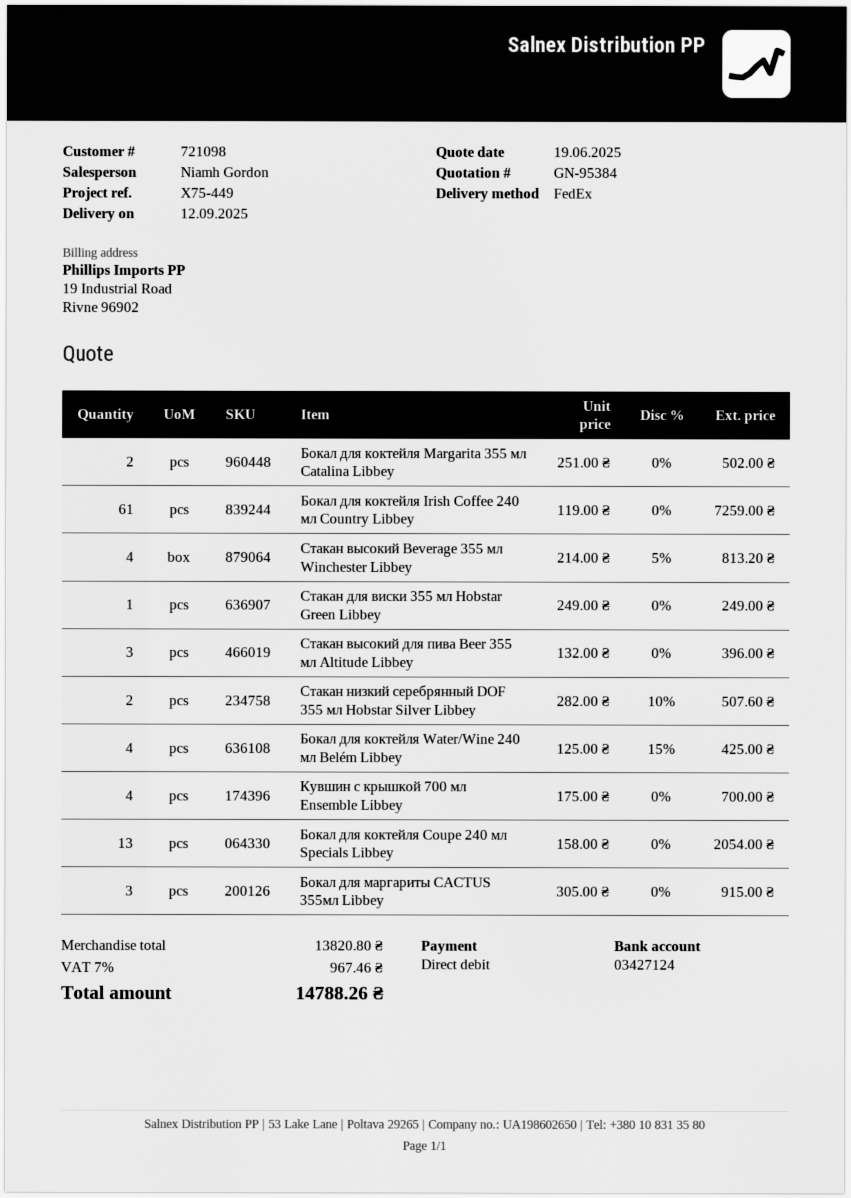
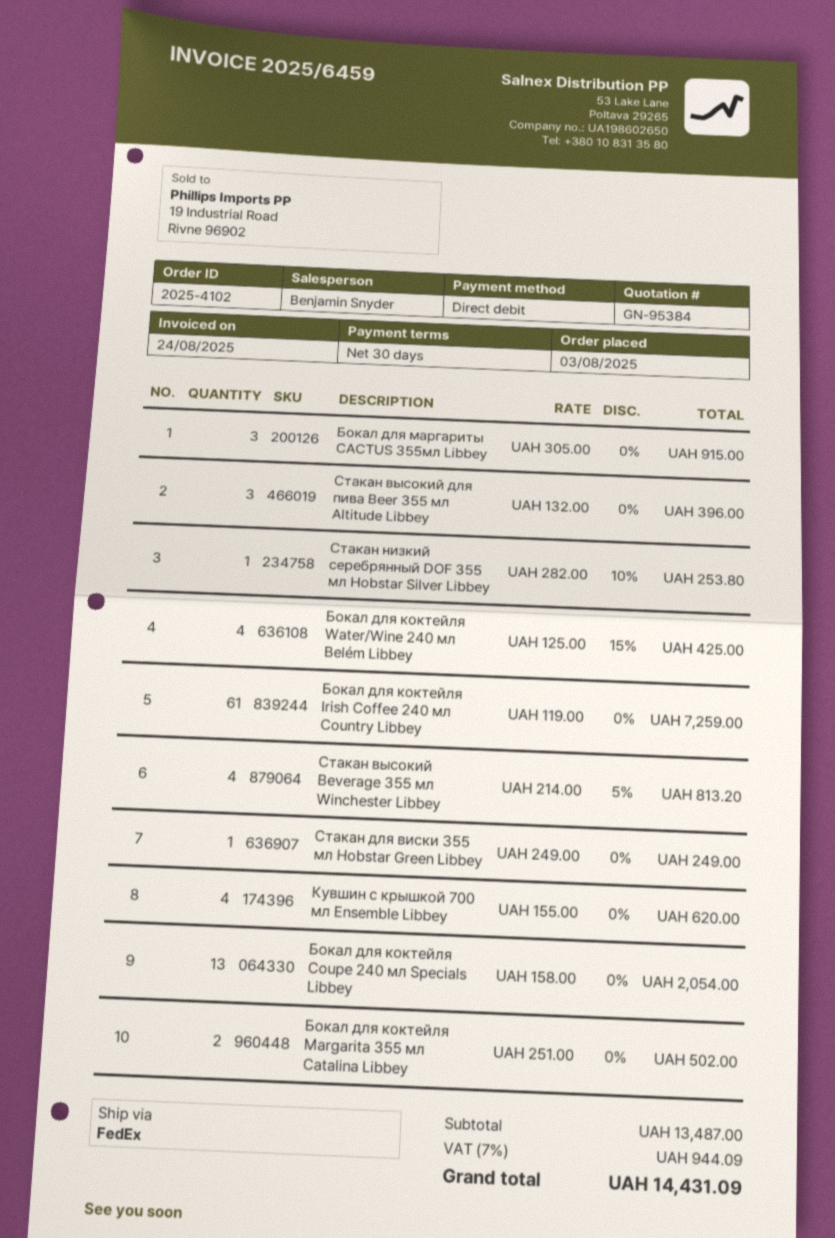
sales rep: Niamh Gordon -> Benjamin Snyder
Стакан низкий серебрянный DOF 355 мл Hobstar Silver Libbey: 2 x 282.00 - 10% = 507.60 -> 1 x 282.00 - 10% = 253.80
Кувшин с крышкой 700 мл Ensemble Libbey: 4 x 175.00 = 700.00 -> 4 x 155.00 = 620.00
subtotal: 13820.80 -> 13487.00
tax: 7% = 967.46 -> 7% = 944.09
total: 14788.26 -> 14431.09

